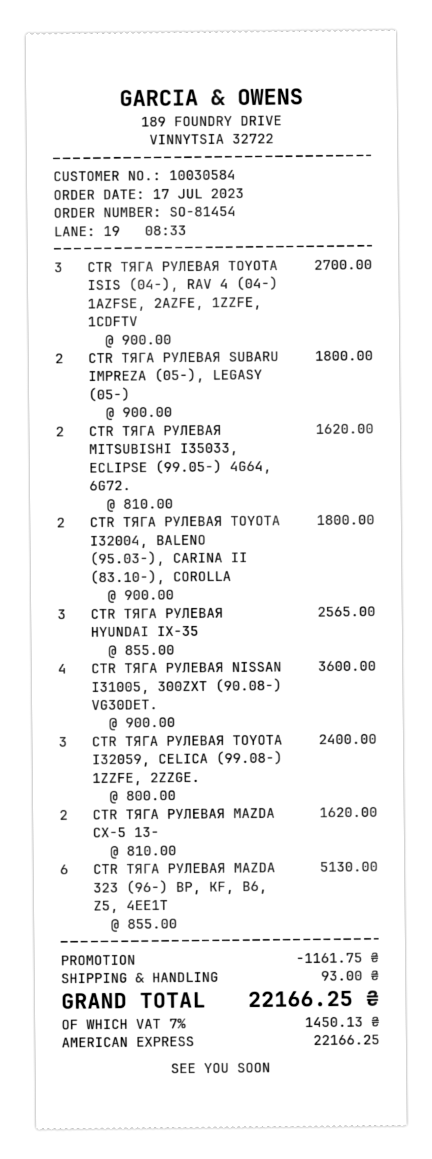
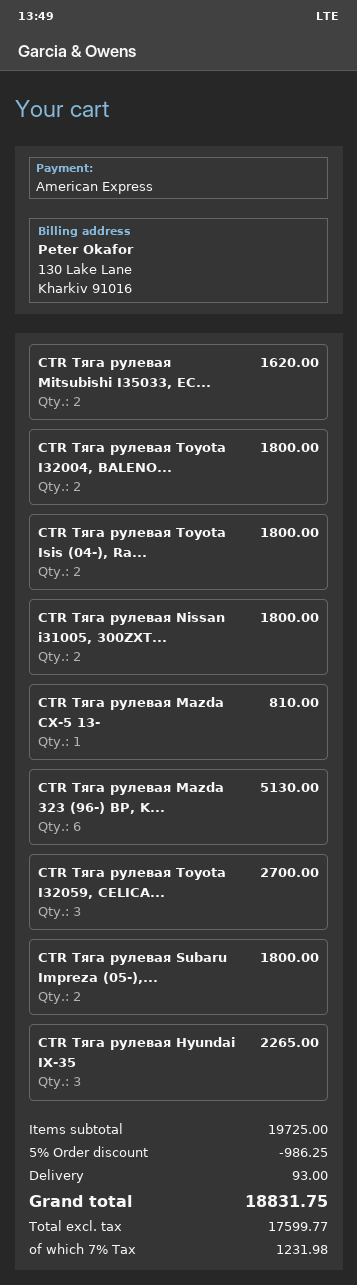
CTR ТЯГА РУЛЕВАЯ TOYOTA ISIS (04-), RAV 4 (04-) 1AZFSE, 2AZFE, 1ZZFE, 1CDFTV: 3 for 2700.00 -> 2 for 1800.00
CTR ТЯГА РУЛЕВАЯ HYUNDAI IX-35: 3 for 2565.00 -> 3 for 2265.00
CTR ТЯГА РУЛЕВАЯ NISSAN I31005, 300ZXT (90.08-) VG30DET.: 4 for 3600.00 -> 2 for 1800.00
CTR ТЯГА РУЛЕВАЯ TOYOTA I32059, CELICA (99.08-) 1ZZFE, 2ZZGE.: 3 for 2400.00 -> 3 for 2700.00
CTR ТЯГА РУЛЕВАЯ MAZDA CX-5 13-: 2 for 1620.00 -> 1 for 810.00
discount: 1161.75 -> 986.25
tax: 7% = 1450.13 -> 7% = 1231.98
total: 22166.25 -> 18831.75

